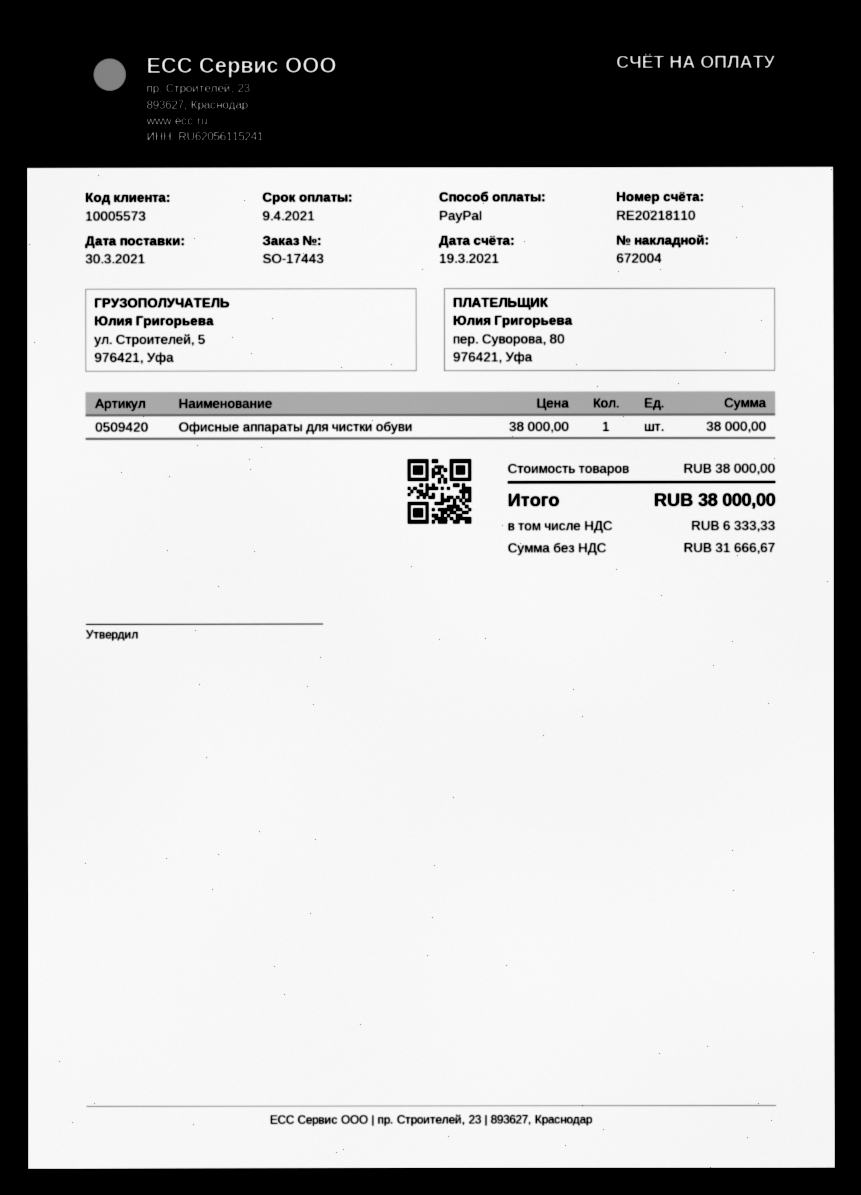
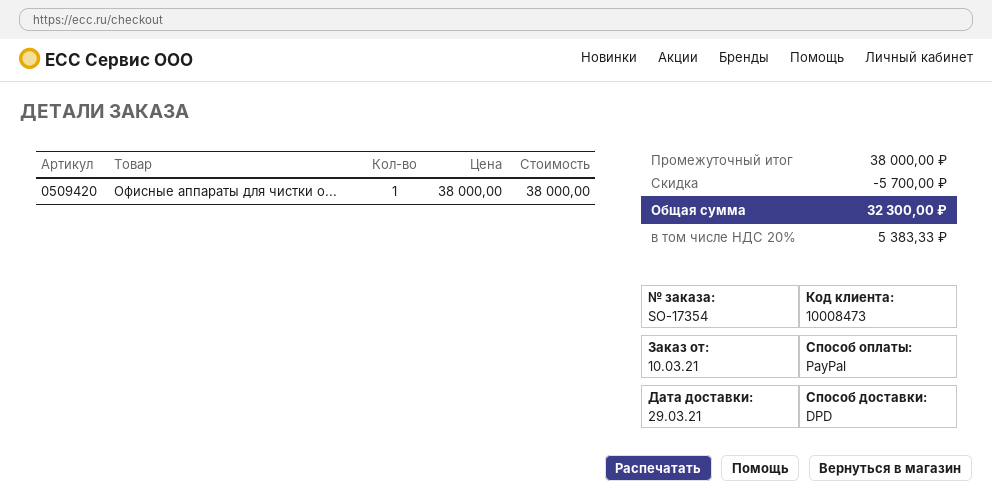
order number: SO-17443 -> SO-17354
delivery date: 2021-03-30 -> 2021-03-29
customer number: 10005573 -> 10008473
discount: none -> 5700.00
tax: 6333.33 -> 5383.33
total: 38000.00 -> 32300.00

